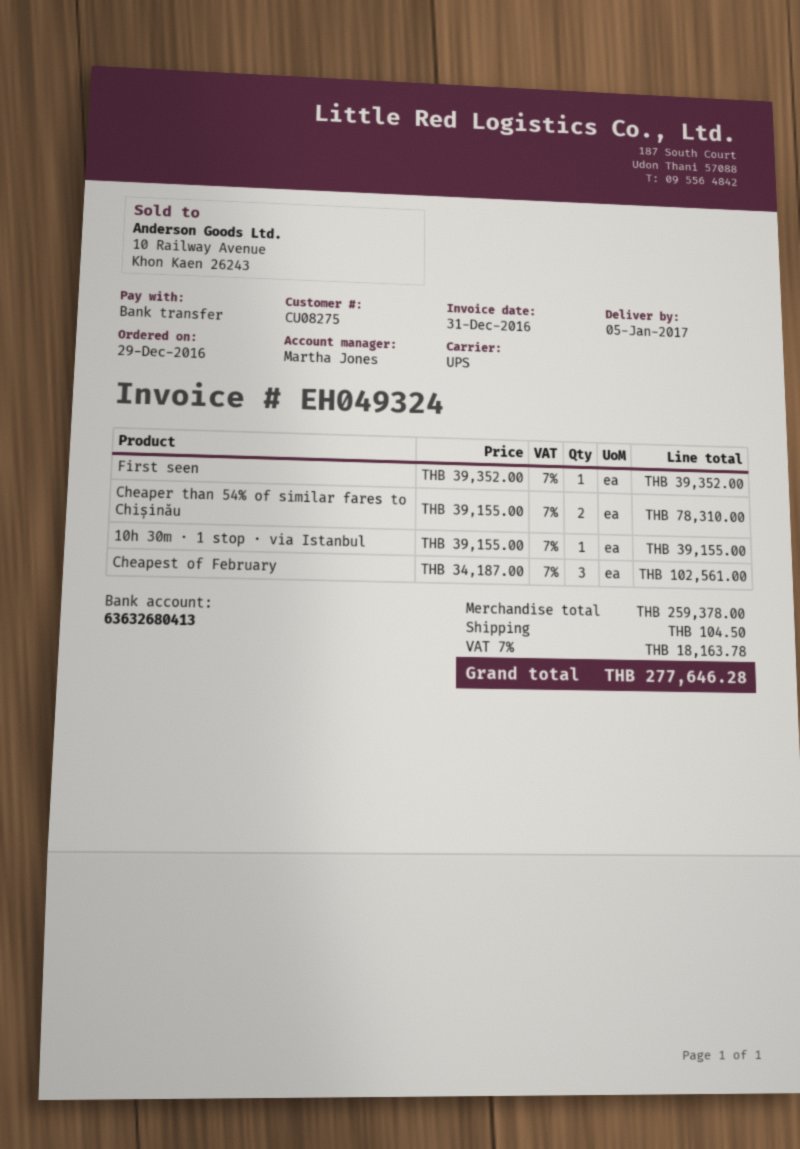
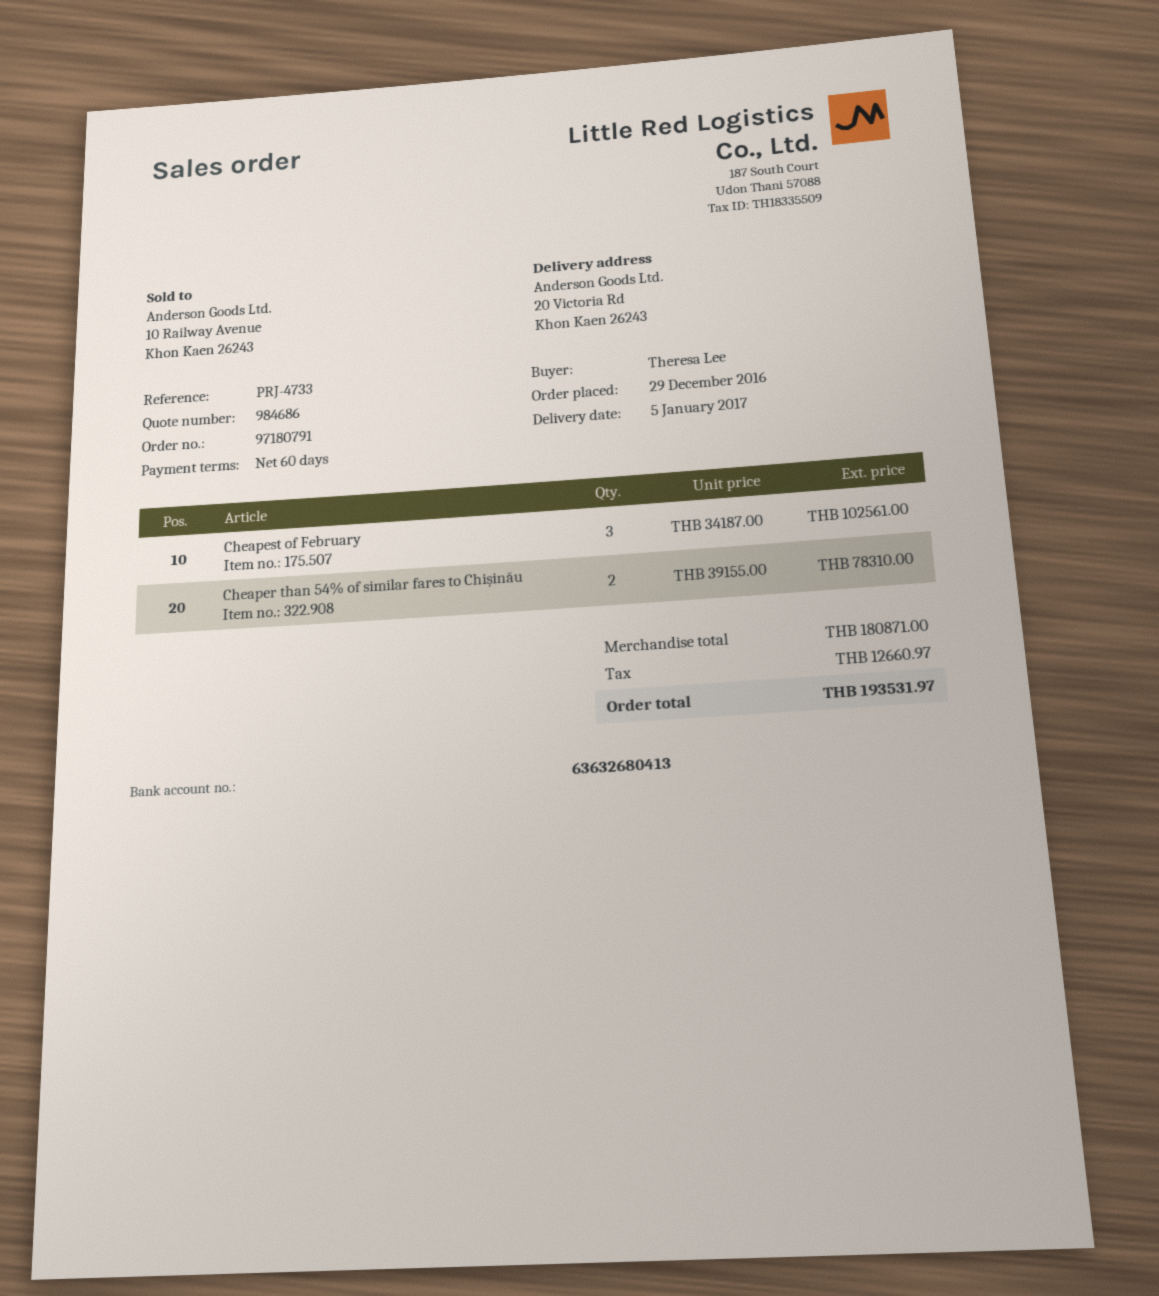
First seen: 1 x 39352.00 = 39352.00 -> none
10h 30m · 1 stop · via Istanbul: 1 x 39155.00 = 39155.00 -> none
subtotal: 259378.00 -> 180871.00
shipping: 104.50 -> none
tax: 18163.78 -> 12660.97
total: 277646.28 -> 193531.97

